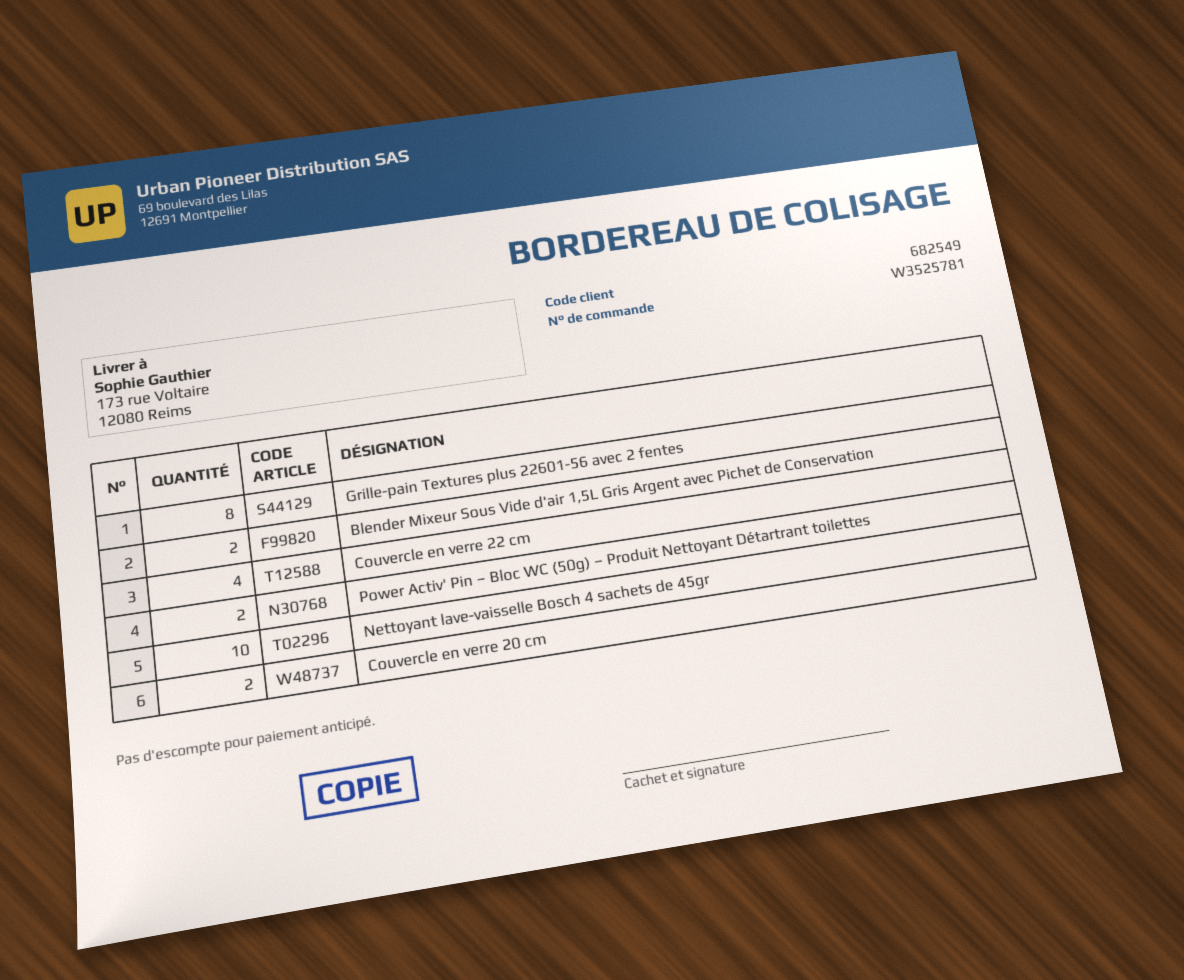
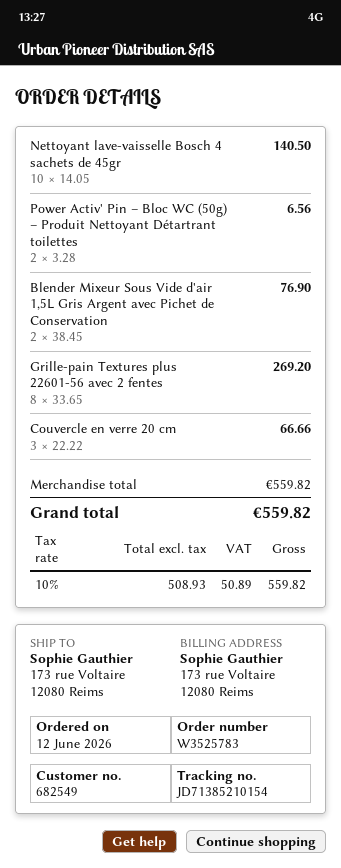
order number: W3525781 -> W3525783
Couvercle en verre 22 cm: 4 -> none
Couvercle en verre 20 cm: 2 -> 3

